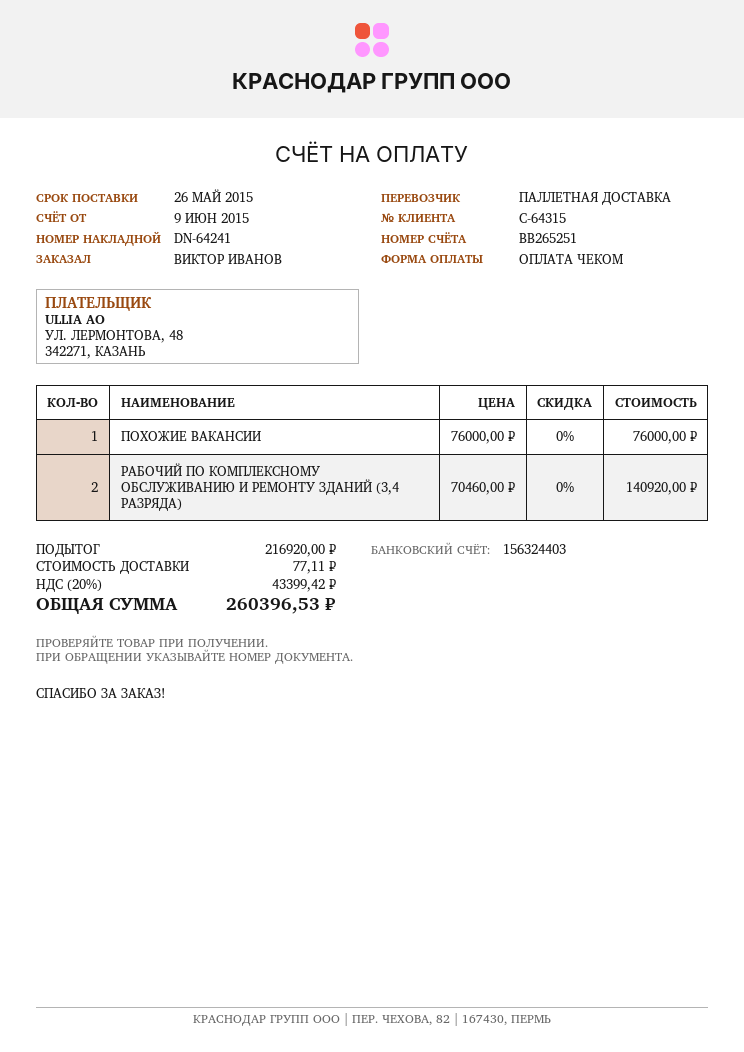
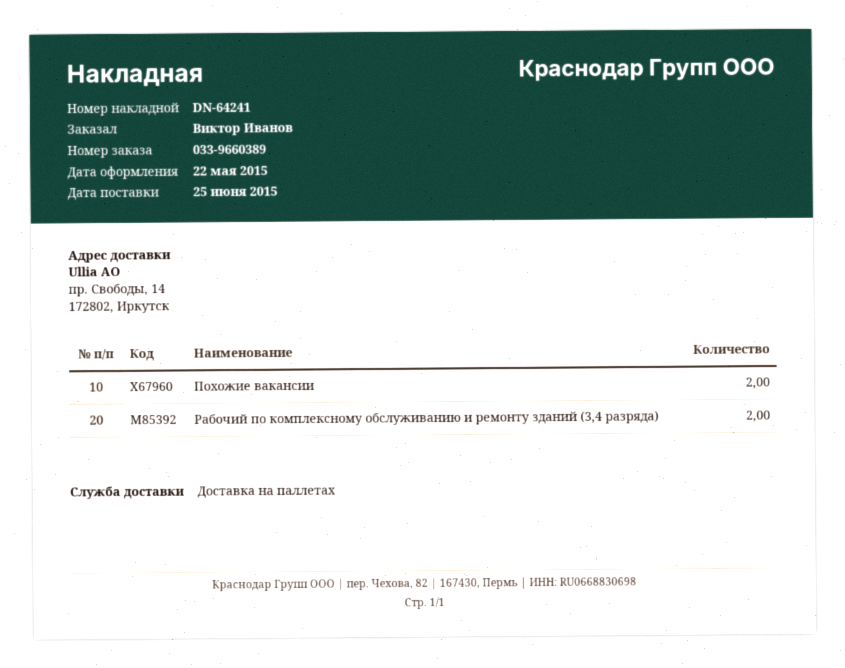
delivery date: 2015-05-26 -> 2015-06-25
ПОХОЖИЕ ВАКАНСИИ: 1 -> 2

